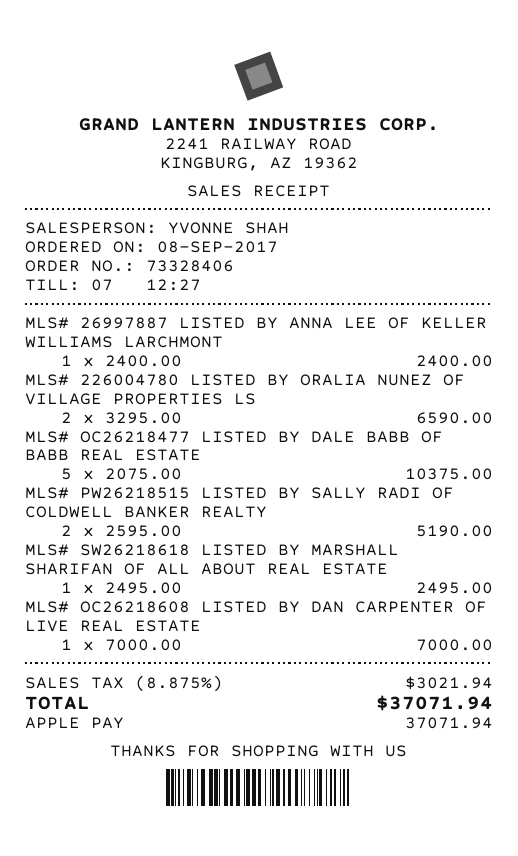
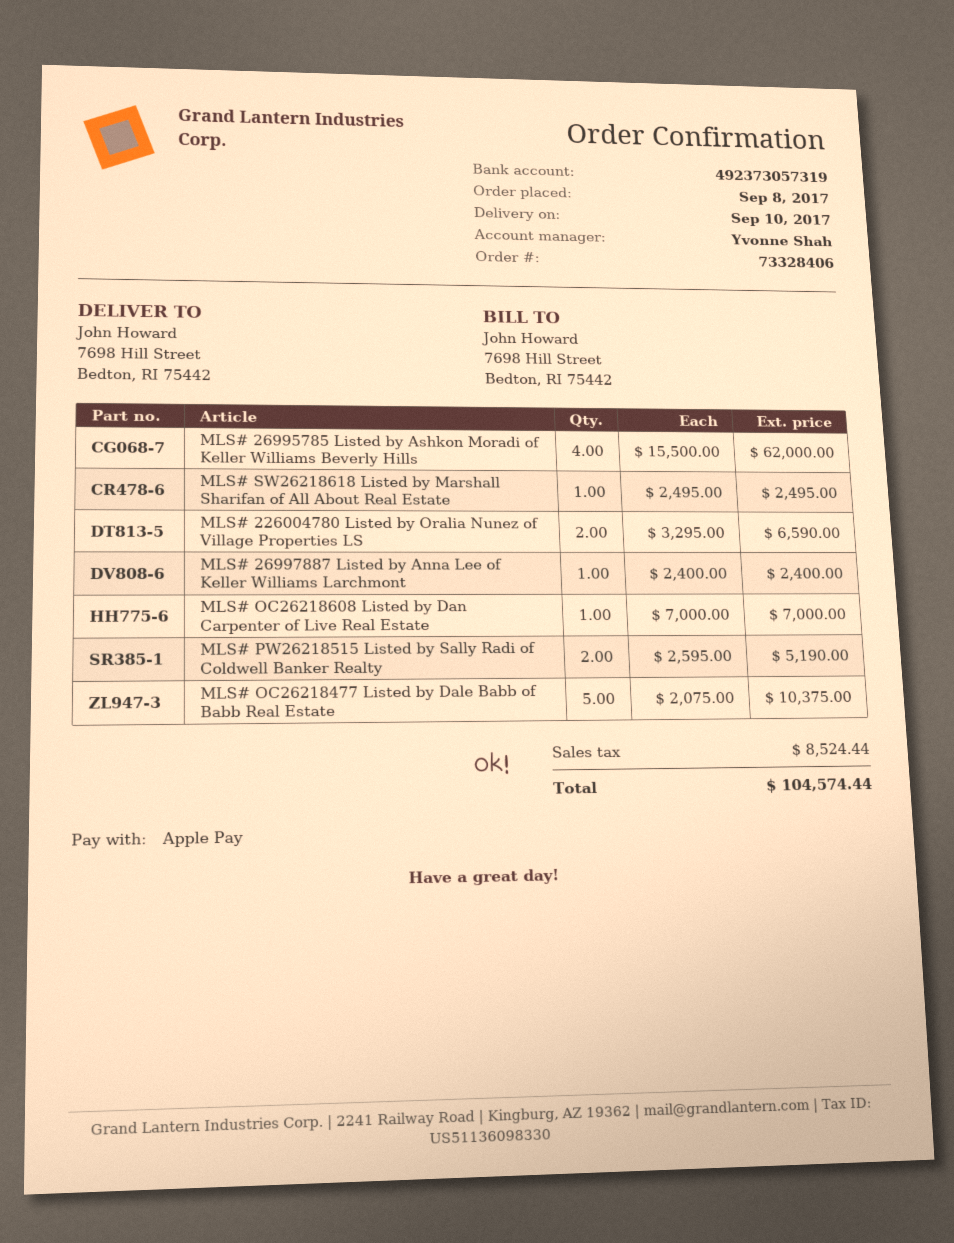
MLS# 26995785 Listed by Ashkon Moradi of Keller Williams Beverly Hills: none -> 4 x 15500.00 = 62000.00
tax: 3021.94 -> 8524.44
total: 37071.94 -> 104574.44

